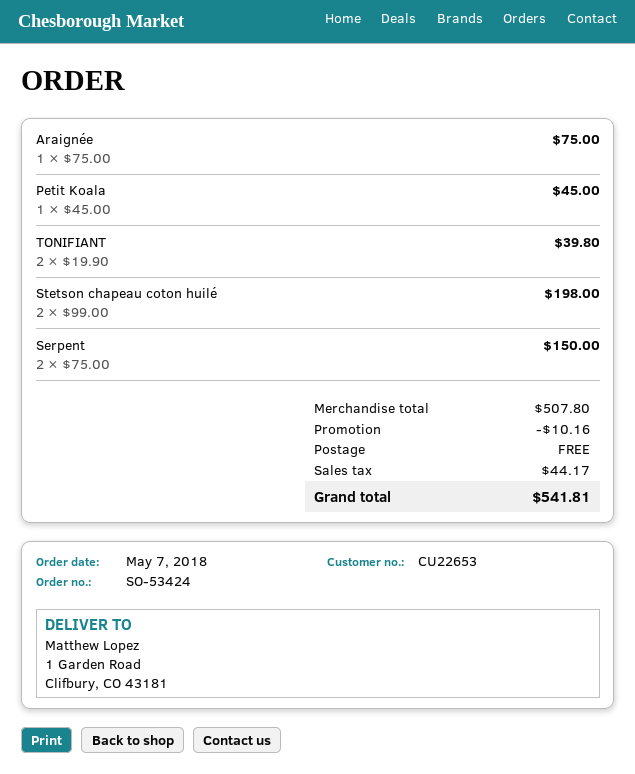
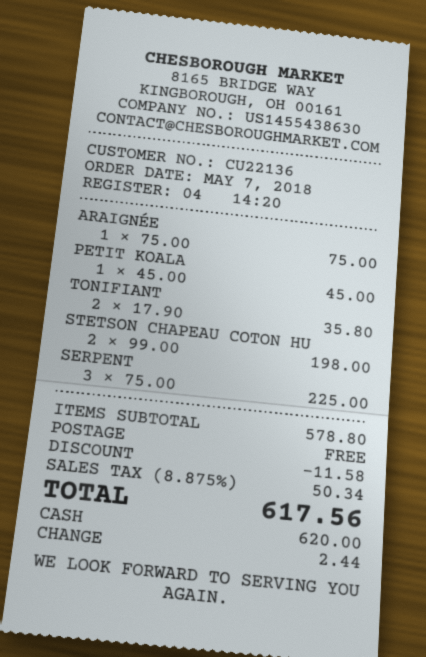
customer number: CU22653 -> CU22136
TONIFIANT: 2 x 19.90 = 39.80 -> 2 x 17.90 = 35.80
Serpent: 2 x 75.00 = 150.00 -> 3 x 75.00 = 225.00
subtotal: 507.80 -> 578.80
discount: 10.16 -> 11.58
tax: 44.17 -> 50.34
total: 541.81 -> 617.56

